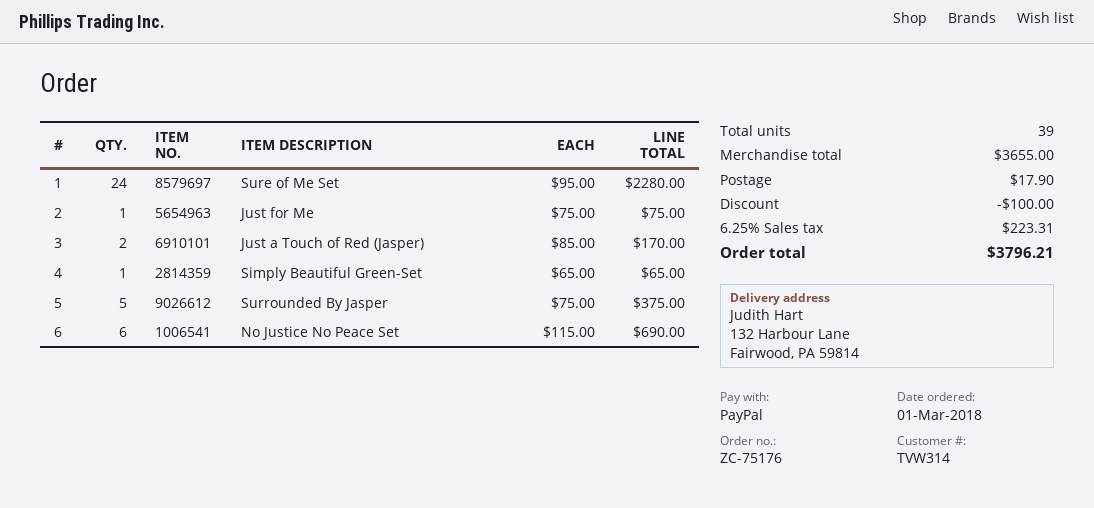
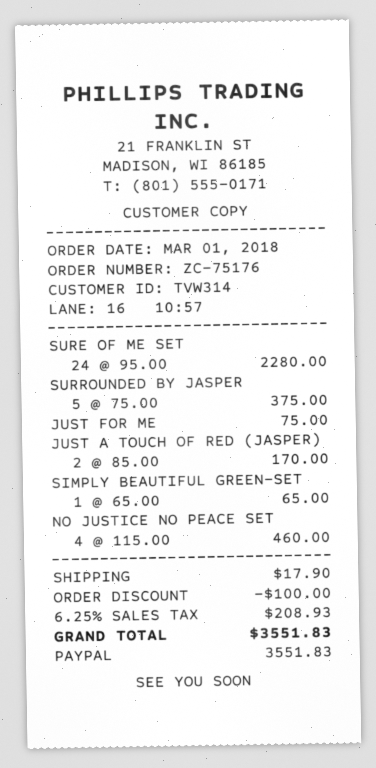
No Justice No Peace Set: 6 x 115.00 = 690.00 -> 4 x 115.00 = 460.00
tax: 6.25% = 223.31 -> 6.25% = 208.93
total: 3796.21 -> 3551.83

